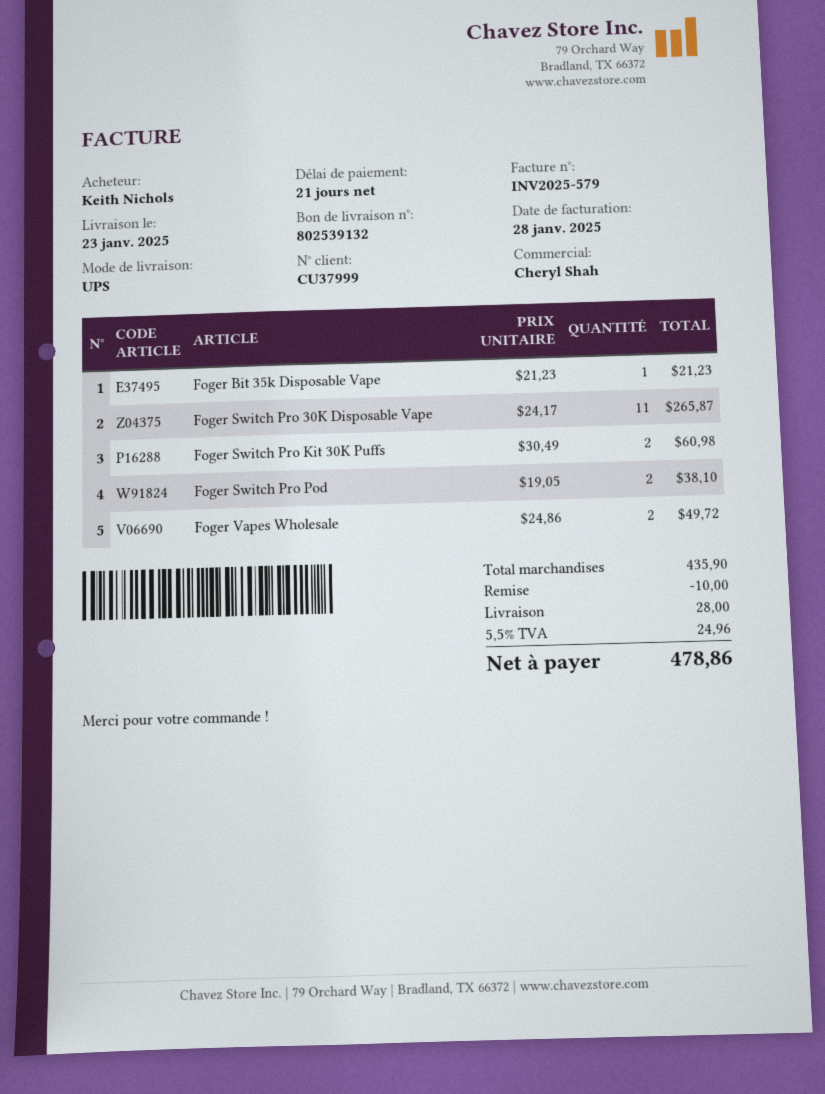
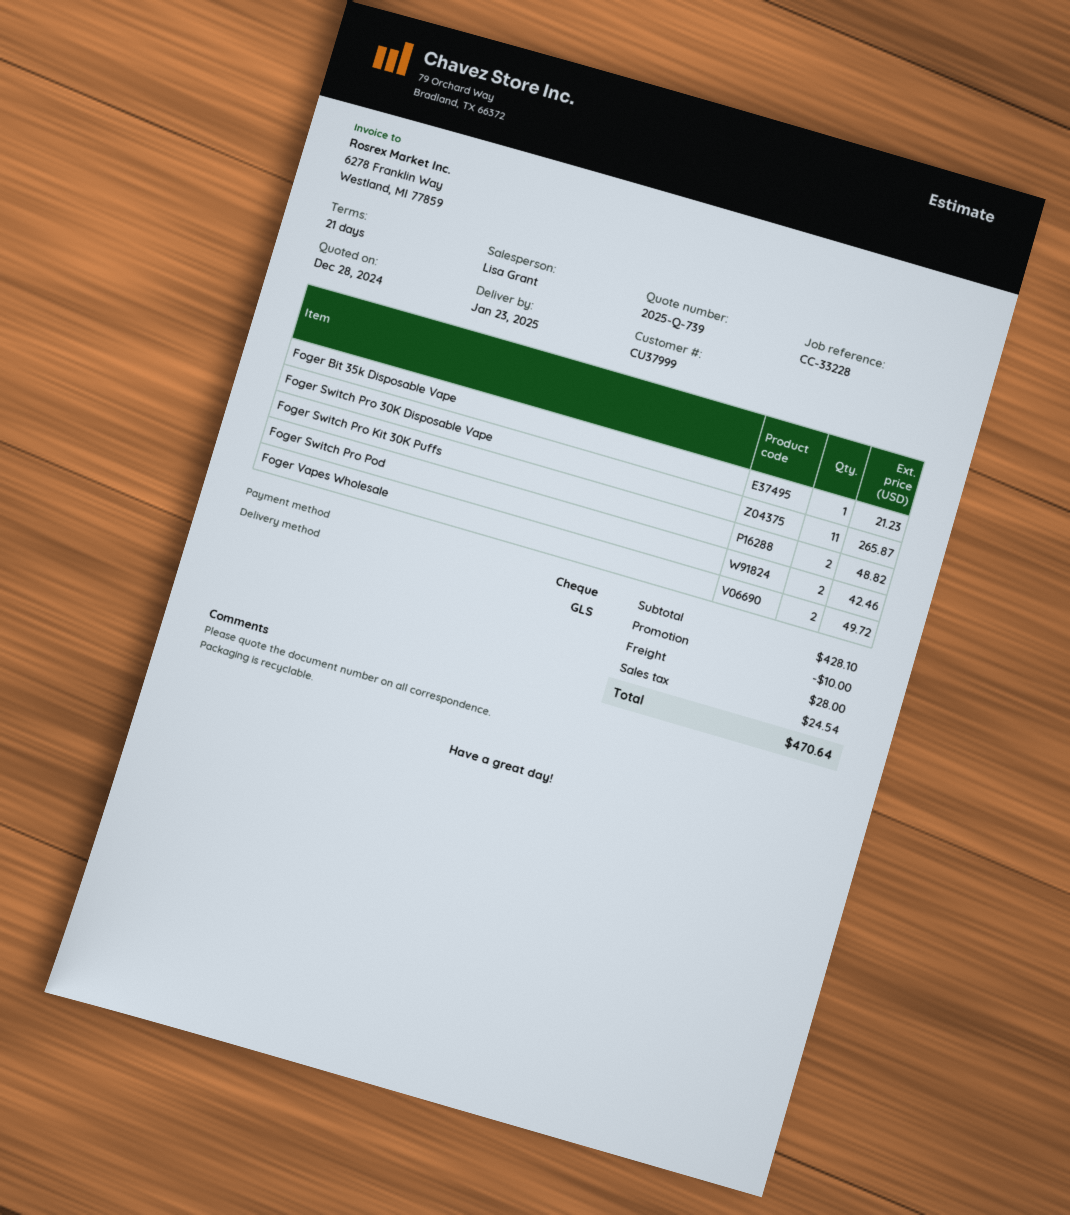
sales rep: Cheryl Shah -> Lisa Grant
shipping method: UPS -> GLS
Foger Switch Pro Kit 30K Puffs: 2 for 60.98 -> 2 for 48.82
Foger Switch Pro Pod: 2 for 38.10 -> 2 for 42.46
subtotal: 435.90 -> 428.10
tax: 24.96 -> 24.54
total: 478.86 -> 470.64

